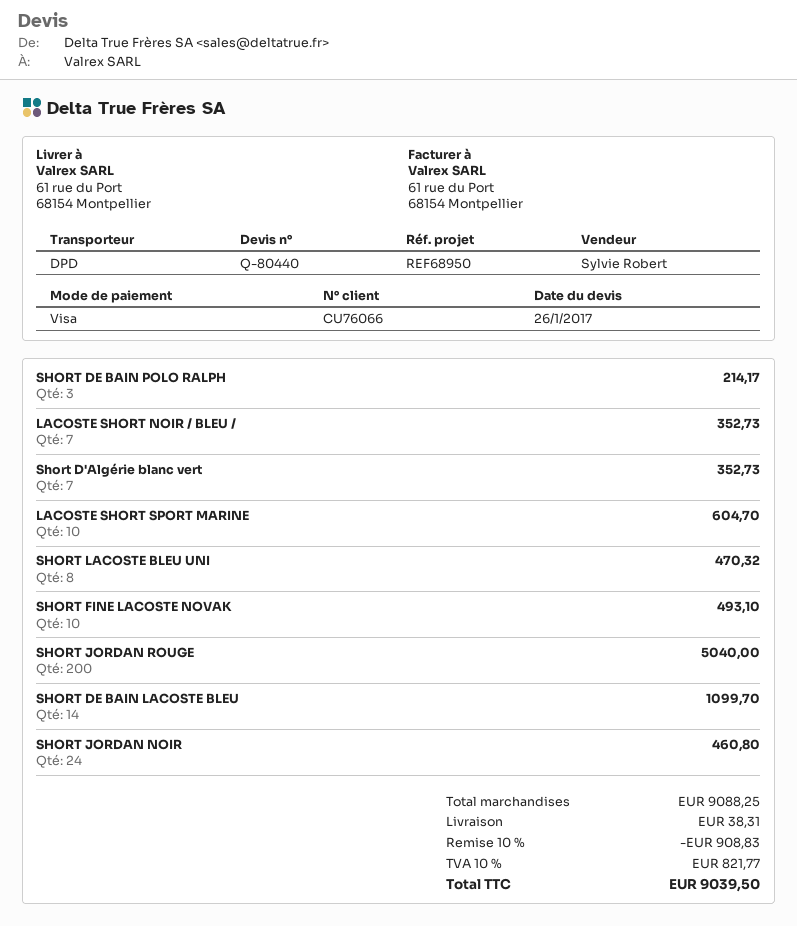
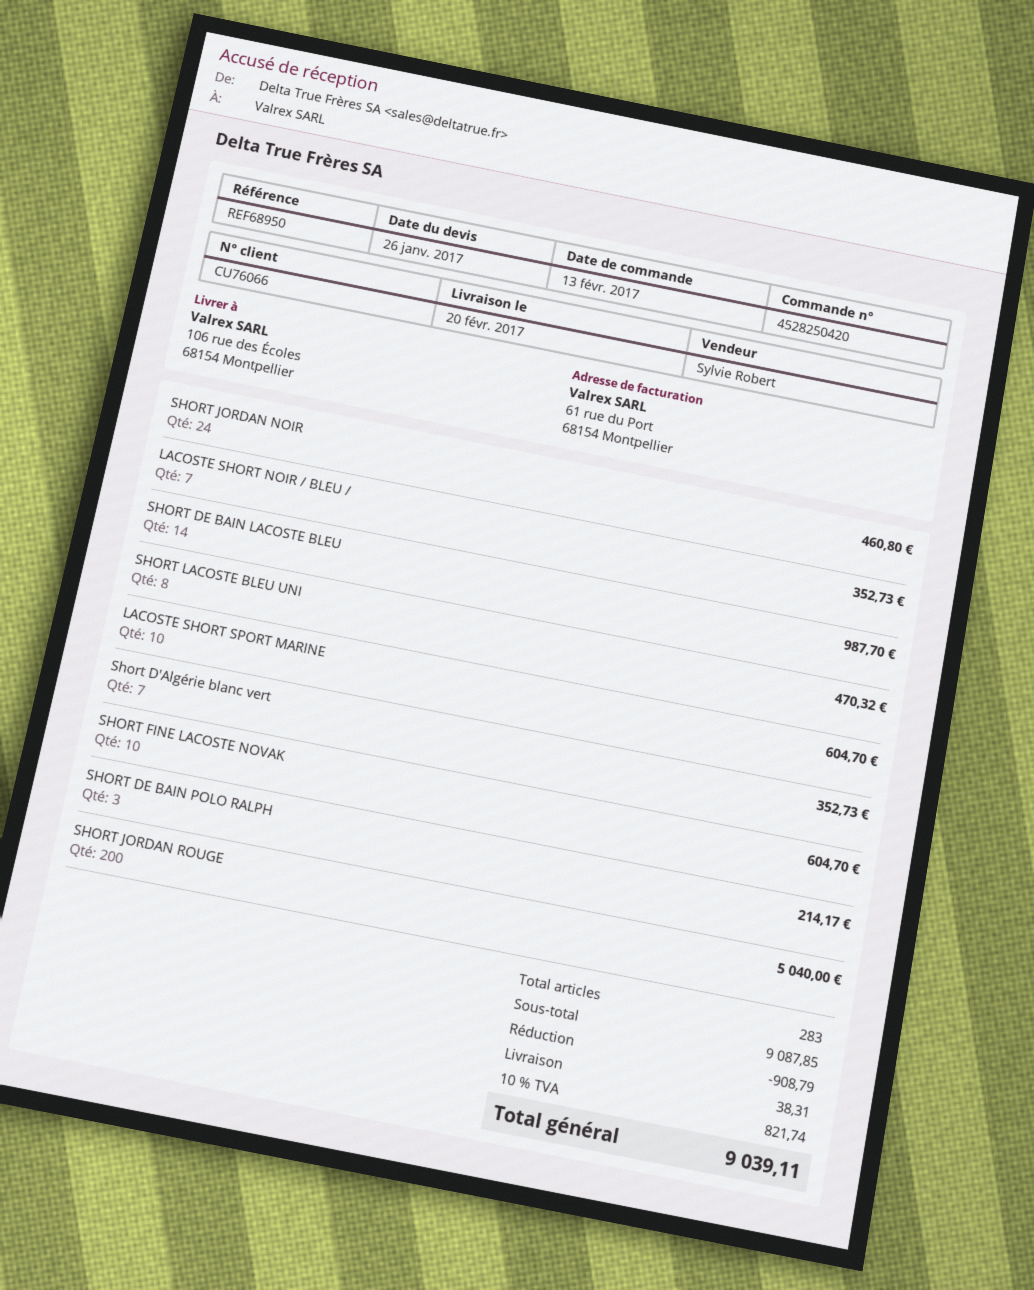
ship to: 61 rue du Port, 68154 Montpellier -> 106 rue des Écoles, 68154 Montpellier
SHORT FINE LACOSTE NOVAK: 10 for 493.10 -> 10 for 604.70
SHORT DE BAIN LACOSTE BLEU: 14 for 1099.70 -> 14 for 987.70
subtotal: 9088.25 -> 9087.85
discount: 908.83 -> 908.79
tax: 10% = 821.77 -> 10% = 821.74
total: 9039.50 -> 9039.11

